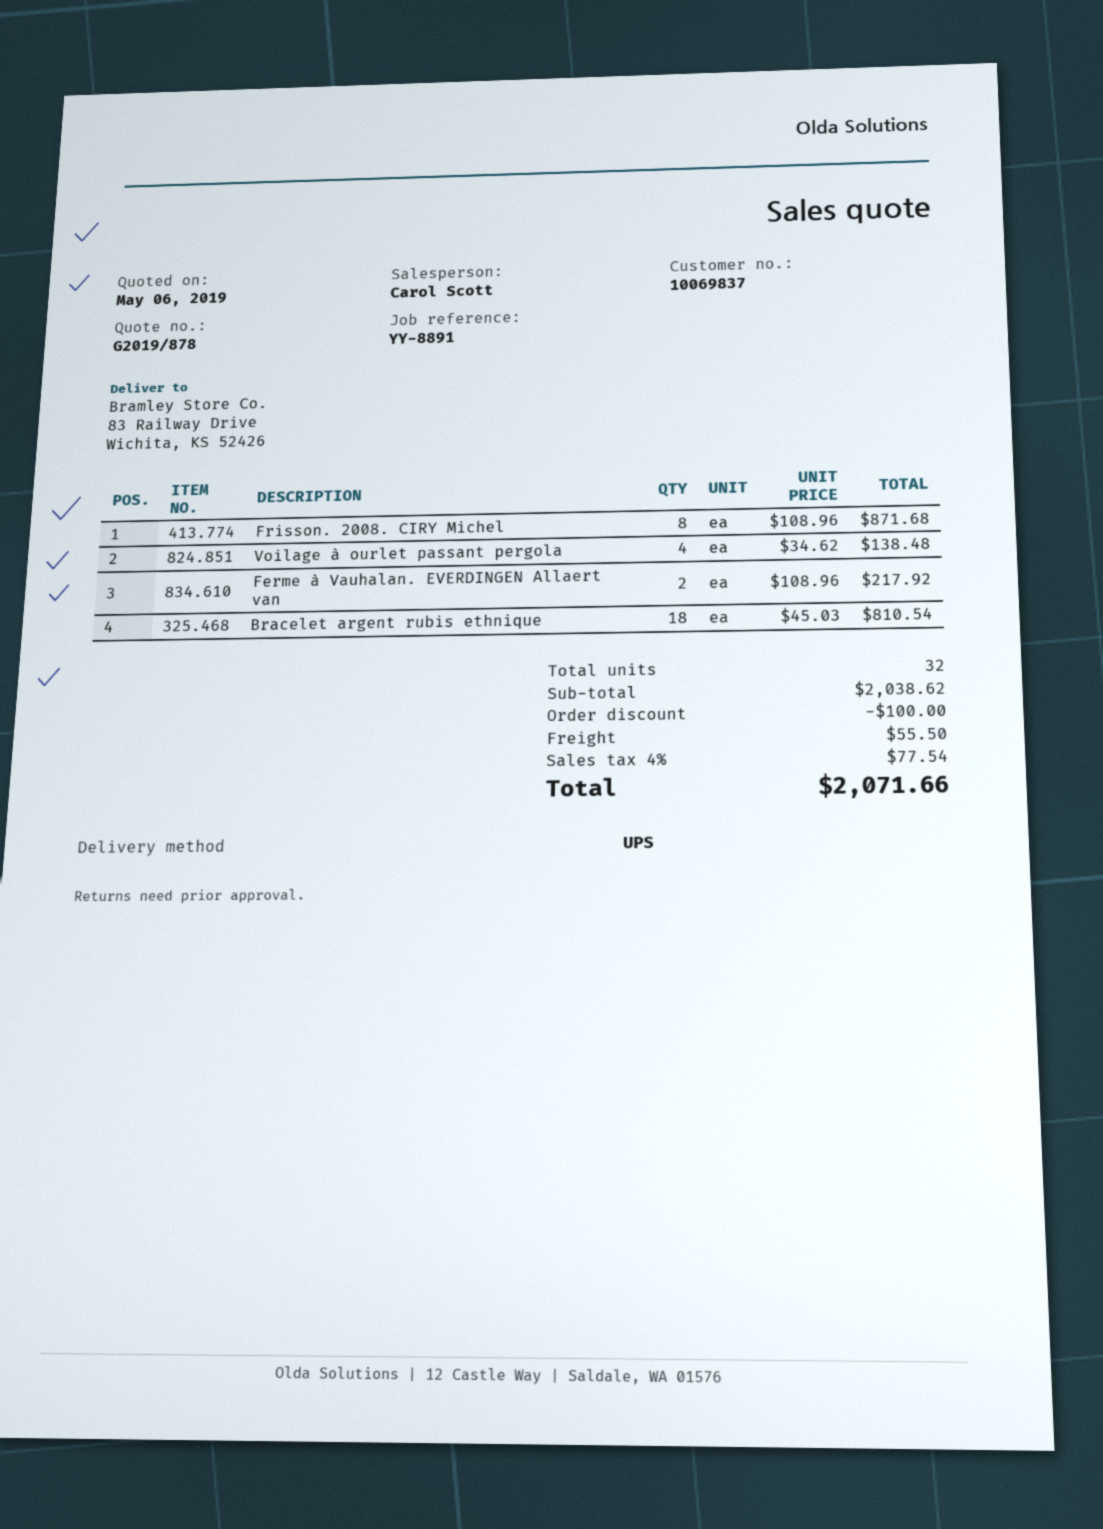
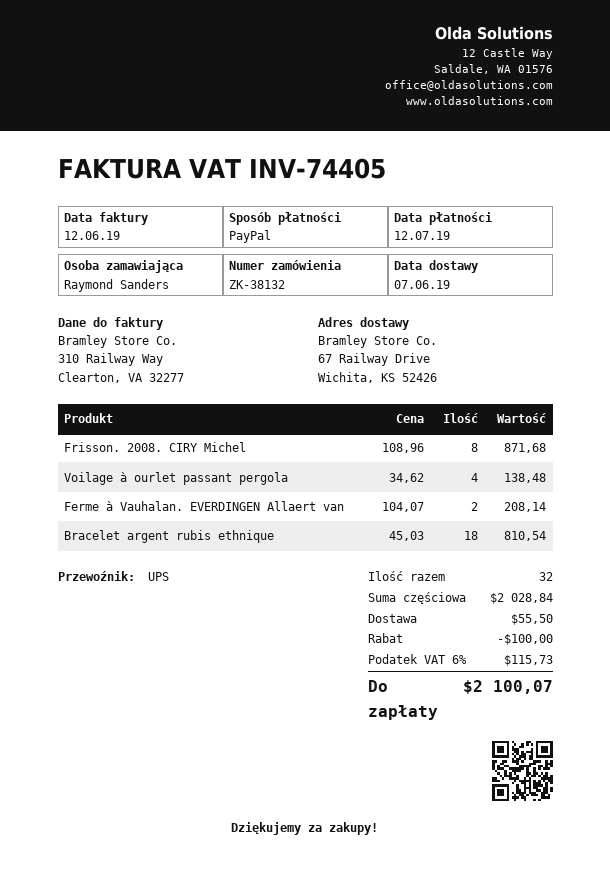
ship to: 83 Railway Drive, Wichita, KS 52426 -> 67 Railway Drive, Wichita, KS 52426
Ferme à Vauhalan. EVERDINGEN Allaert van: 2 x 108.96 = 217.92 -> 2 x 104.07 = 208.14
subtotal: 2038.62 -> 2028.84
tax: 4% = 77.54 -> 6% = 115.73
total: 2071.66 -> 2100.07

